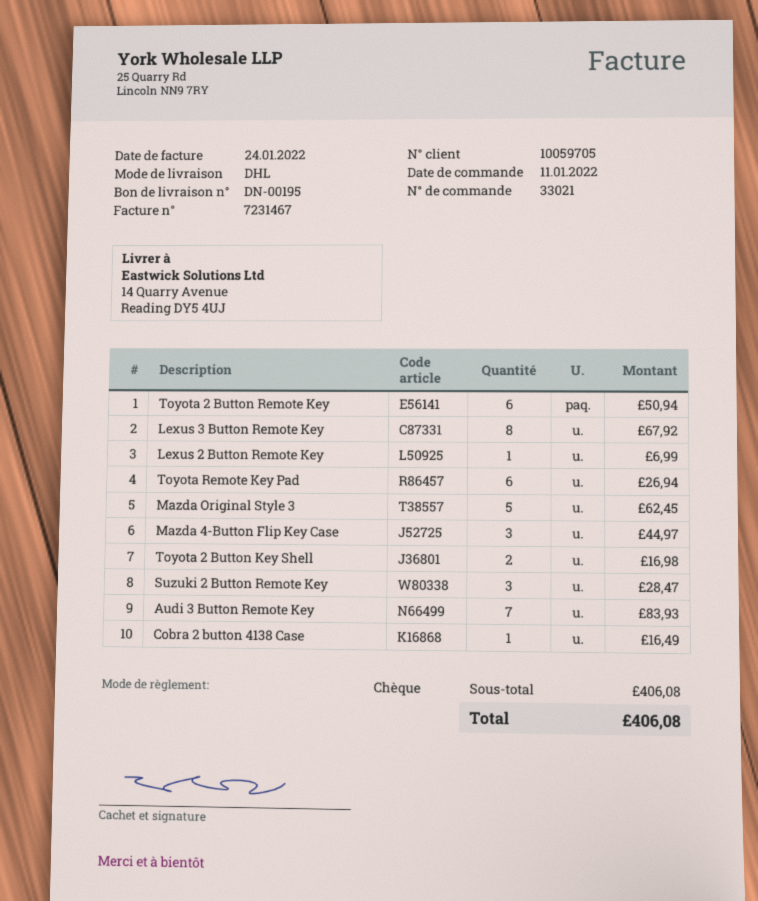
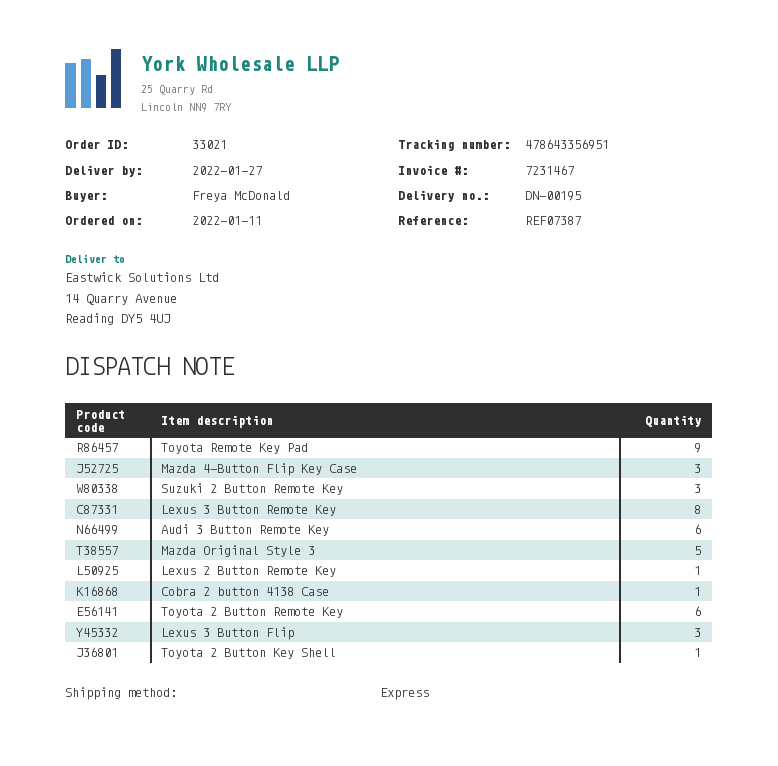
shipping method: DHL -> express
Toyota Remote Key Pad: 6 -> 9
Toyota 2 Button Key Shell: 2 -> 1
Audi 3 Button Remote Key: 7 -> 6
Lexus 3 Button Flip: none -> 3

